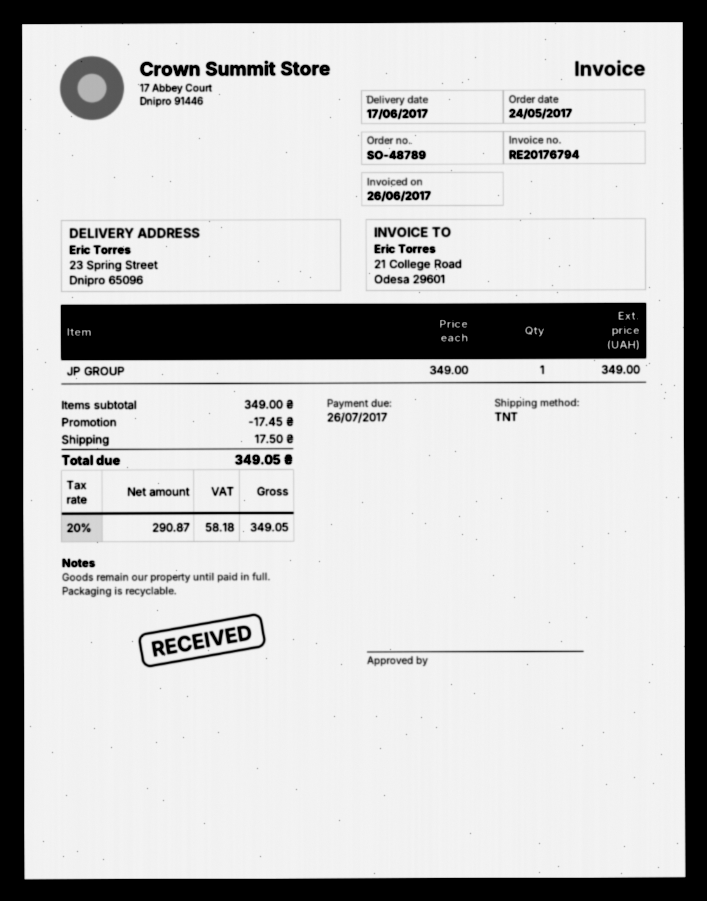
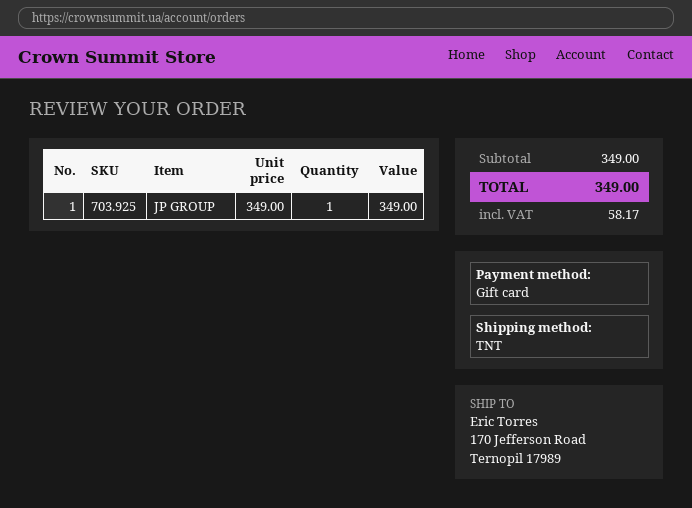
ship to: 23 Spring Street, Dnipro 65096 -> 170 Jefferson Road, Ternopil 17989
discount: 17.45 -> none
shipping: 17.50 -> none
tax: 58.18 -> 58.17
total: 349.05 -> 349.00

